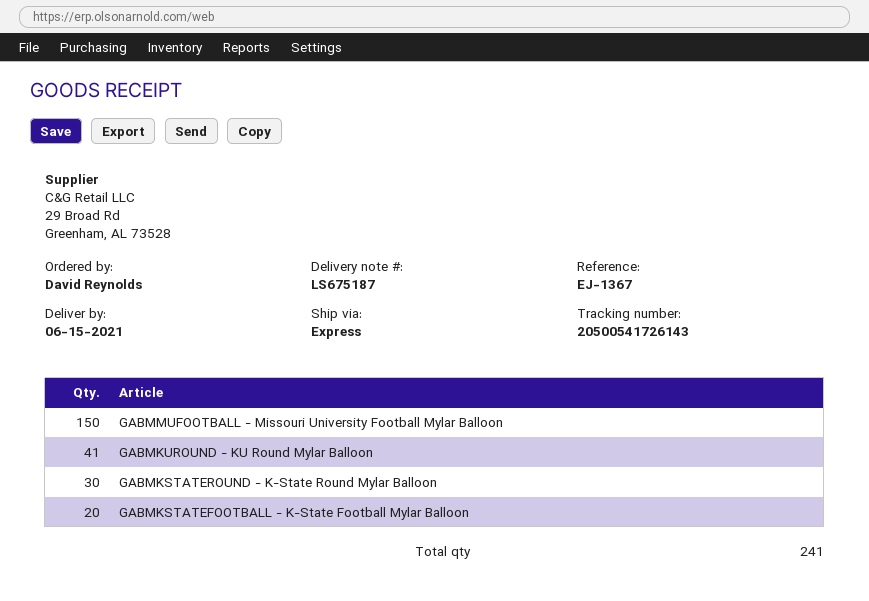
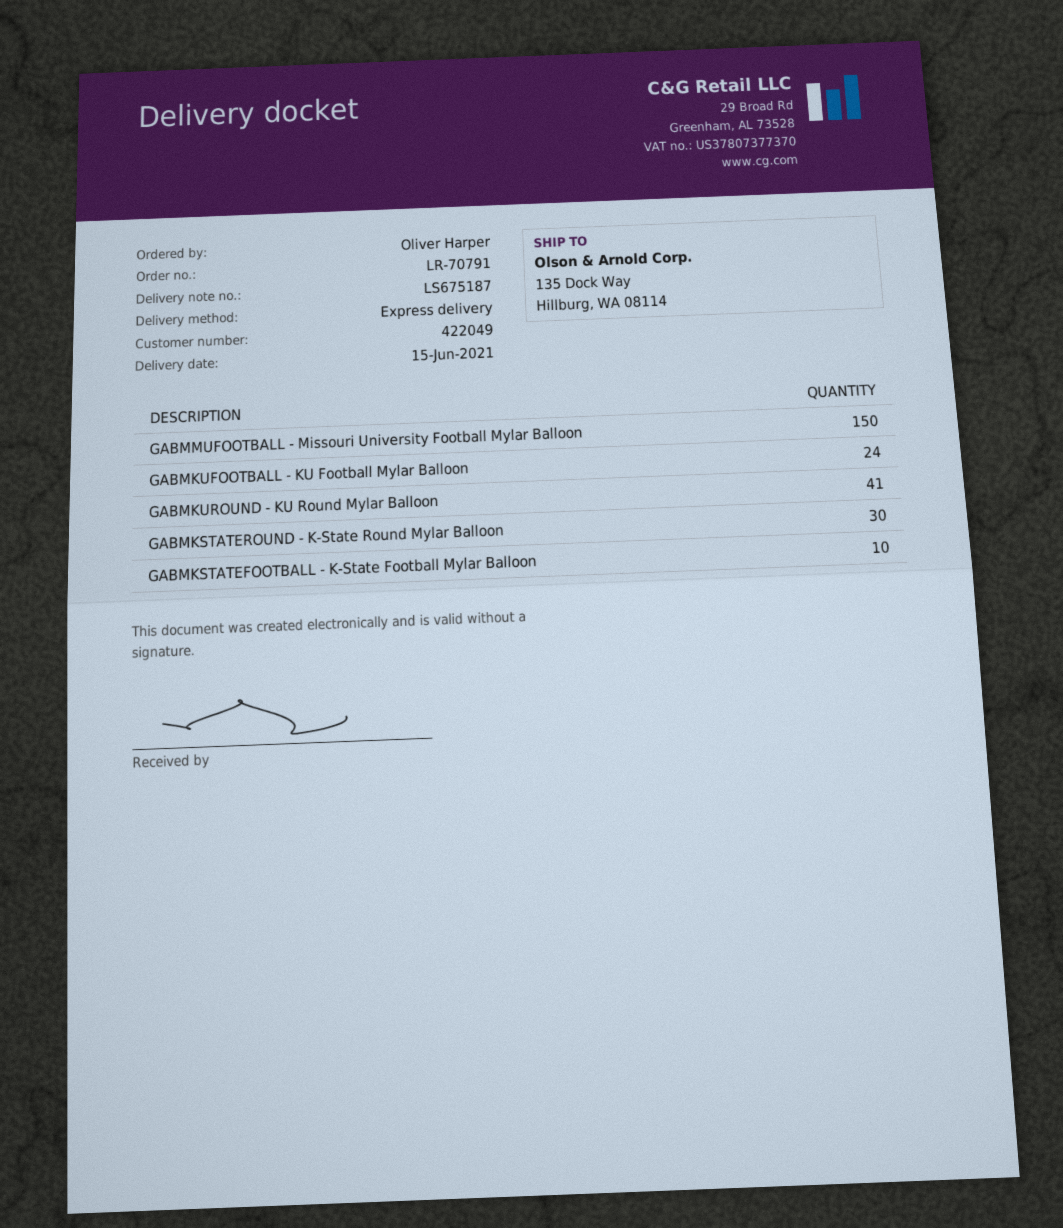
ordered by: David Reynolds -> Oliver Harper
GABMKSTATEFOOTBALL - K-State Football Mylar Balloon: 20 -> 10
GABMKUFOOTBALL - KU Football Mylar Balloon: none -> 24

